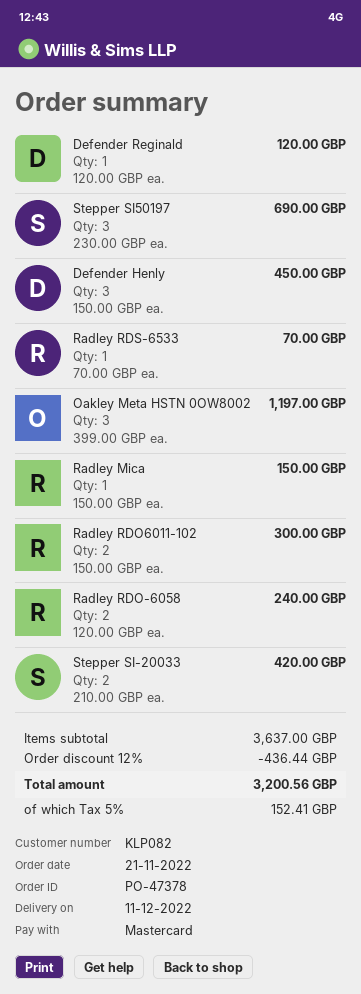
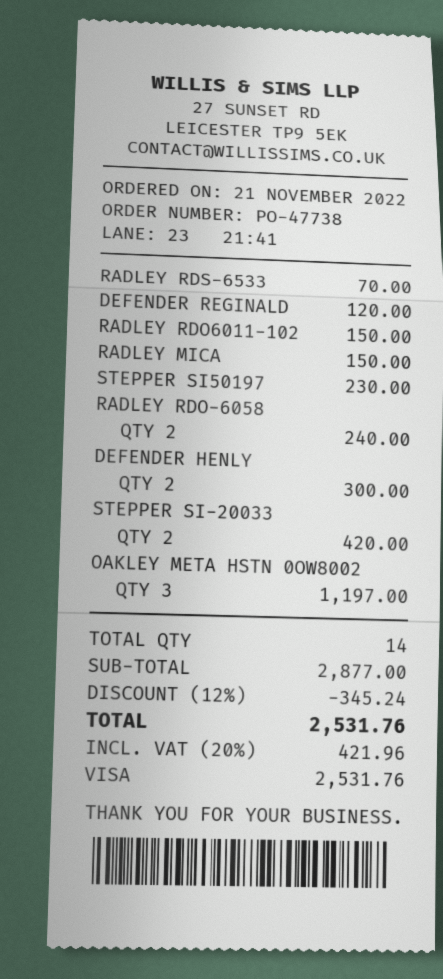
order number: PO-47378 -> PO-47738
payment method: Mastercard -> Visa
Stepper SI50197: 3 for 690.00 -> 1 for 230.00
Defender Henly: 3 for 450.00 -> 2 for 300.00
Radley RDO6011-102: 2 for 300.00 -> 1 for 150.00
subtotal: 3637.00 -> 2877.00
discount: 12% = 436.44 -> 12% = 345.24
tax: 5% = 152.41 -> 20% = 421.96
total: 3200.56 -> 2531.76

